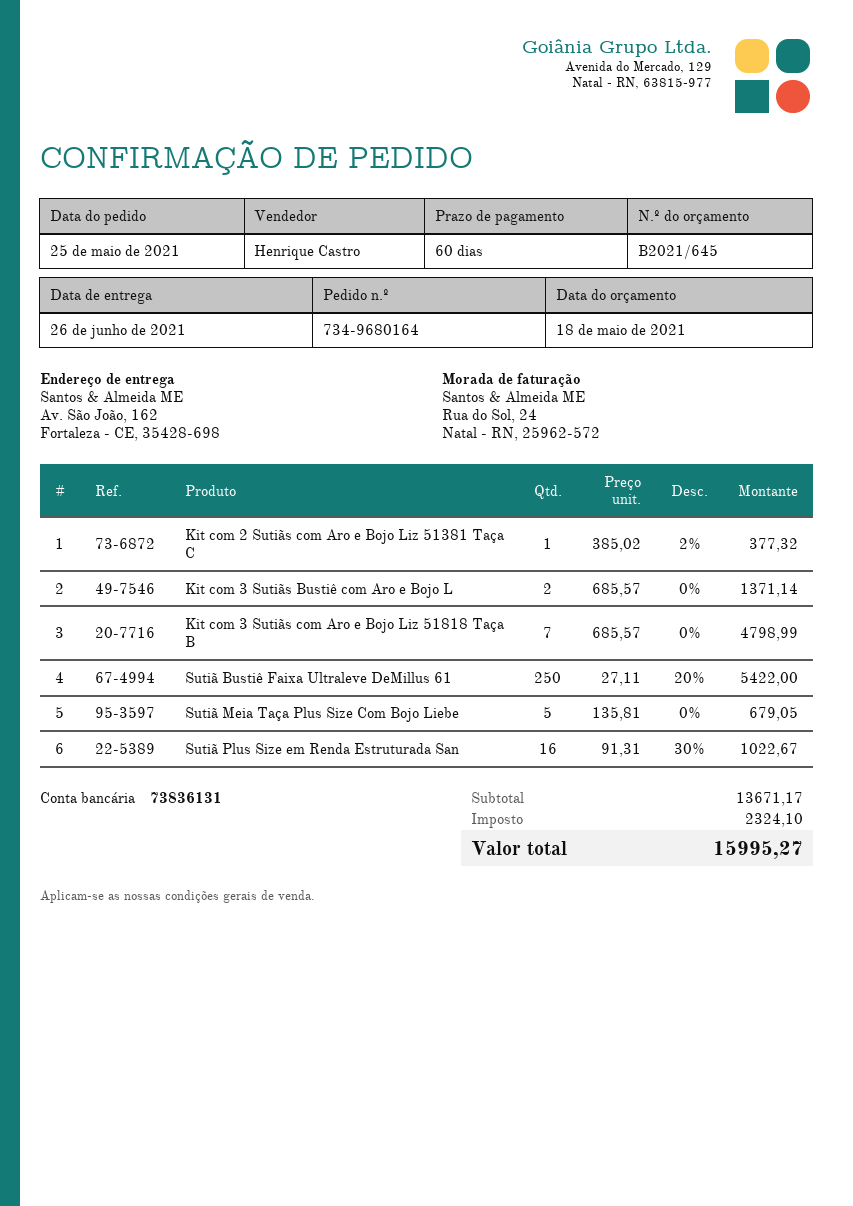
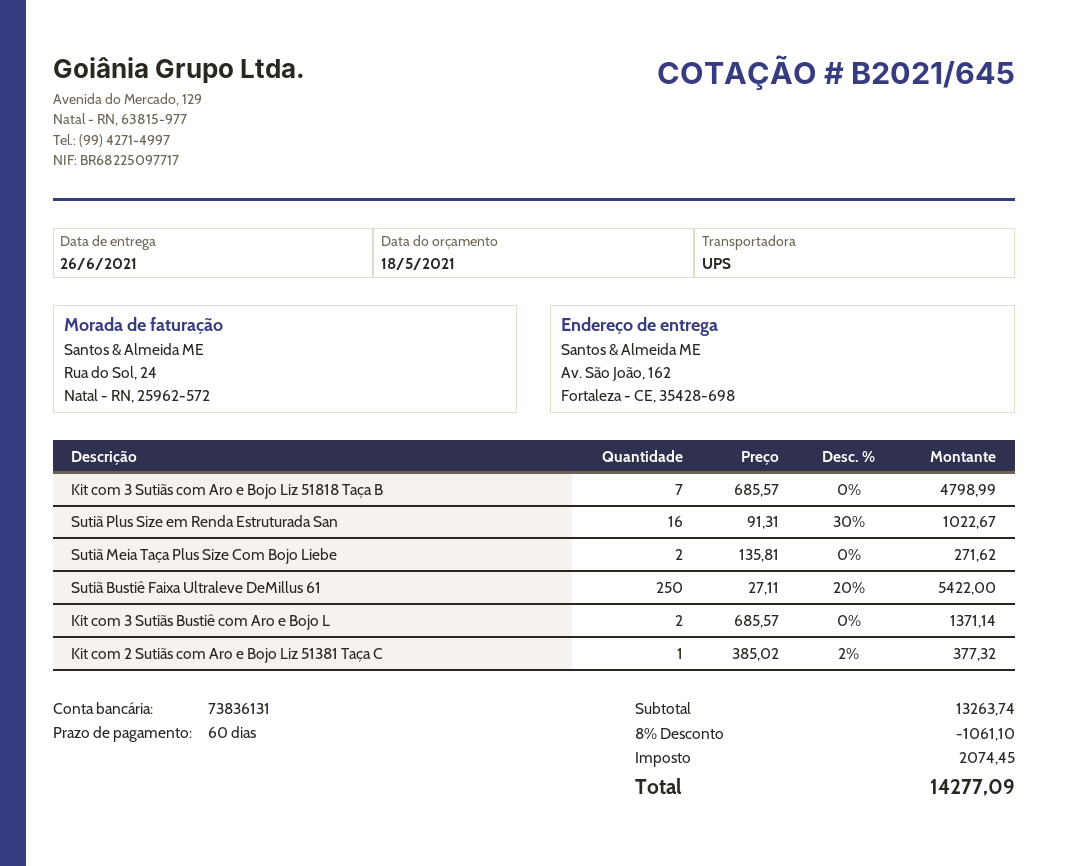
Sutiã Meia Taça Plus Size Com Bojo Liebe: 5 x 135.81 = 679.05 -> 2 x 135.81 = 271.62
subtotal: 13671.17 -> 13263.74
discount: none -> 8% = 1061.10
tax: 2324.10 -> 2074.45
total: 15995.27 -> 14277.09

